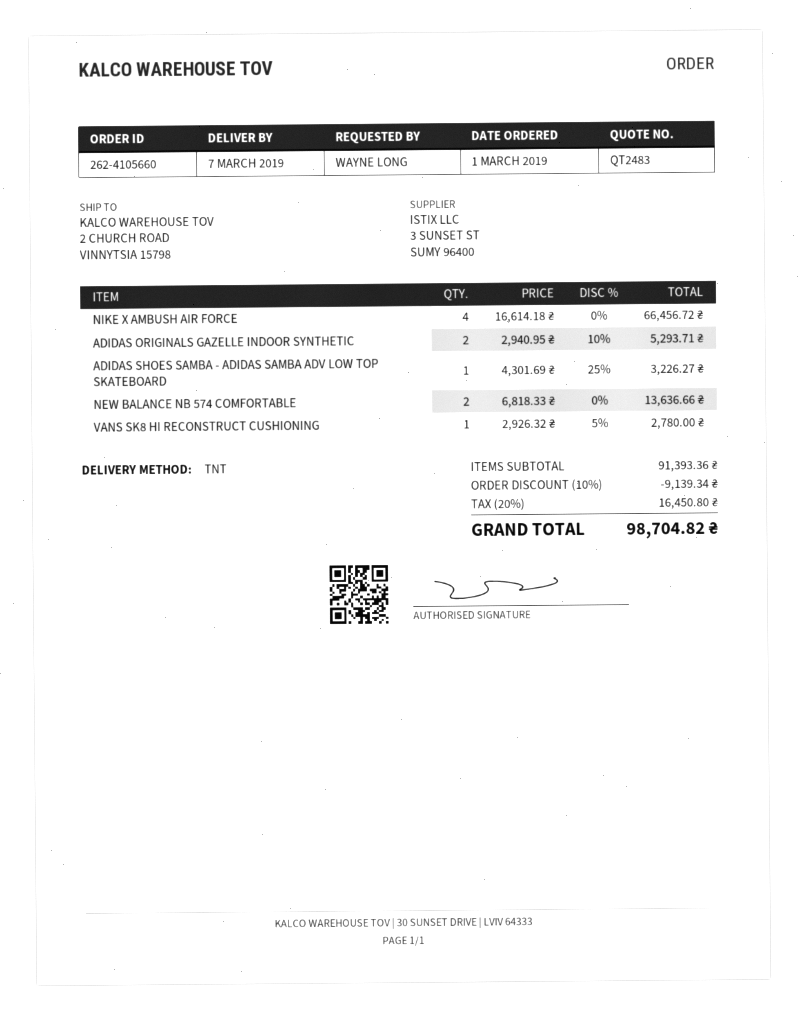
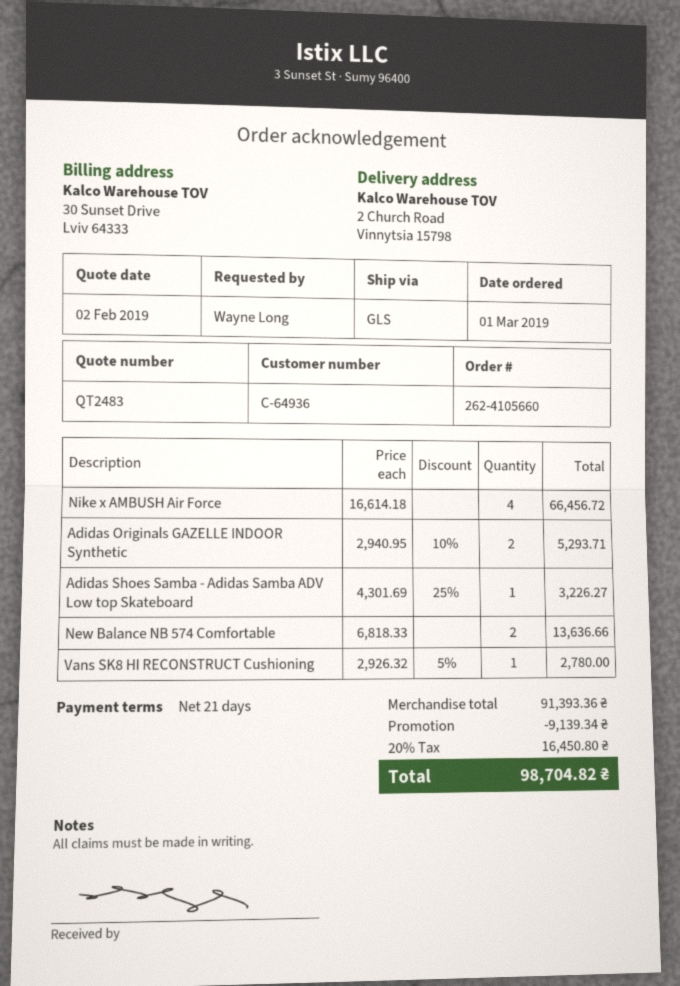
shipping method: TNT -> GLS

